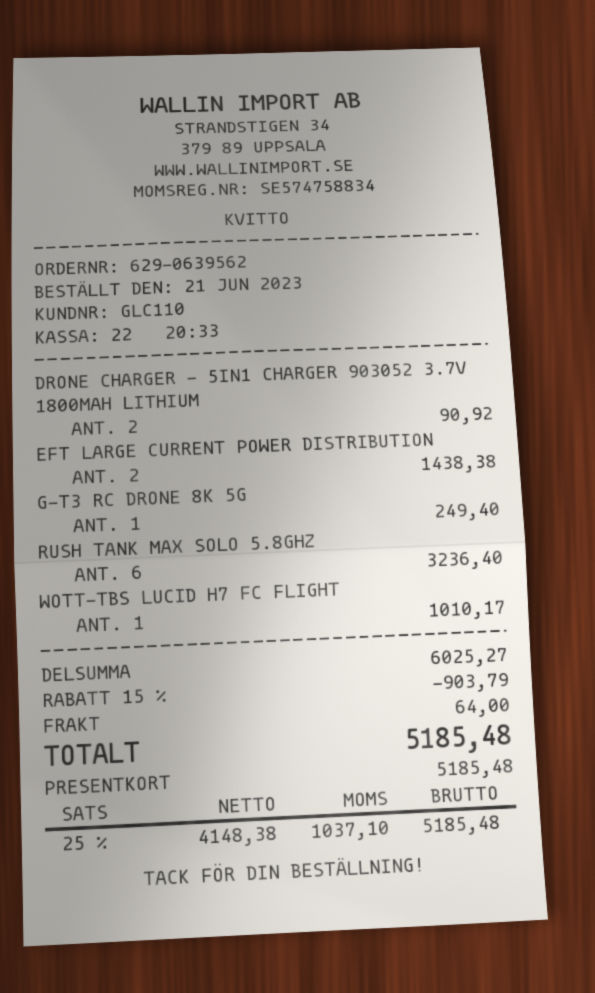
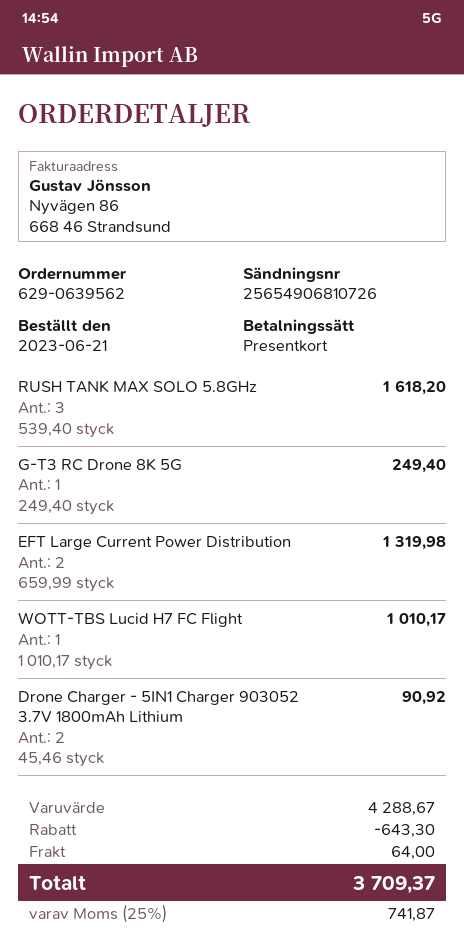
EFT LARGE CURRENT POWER DISTRIBUTION: 2 for 1438.38 -> 2 for 1319.98
RUSH TANK MAX SOLO 5.8GHZ: 6 for 3236.40 -> 3 for 1618.20
subtotal: 6025.27 -> 4288.67
discount: 903.79 -> 643.30
tax: 25% = 1037.10 -> 25% = 741.87
total: 5185.48 -> 3709.37

